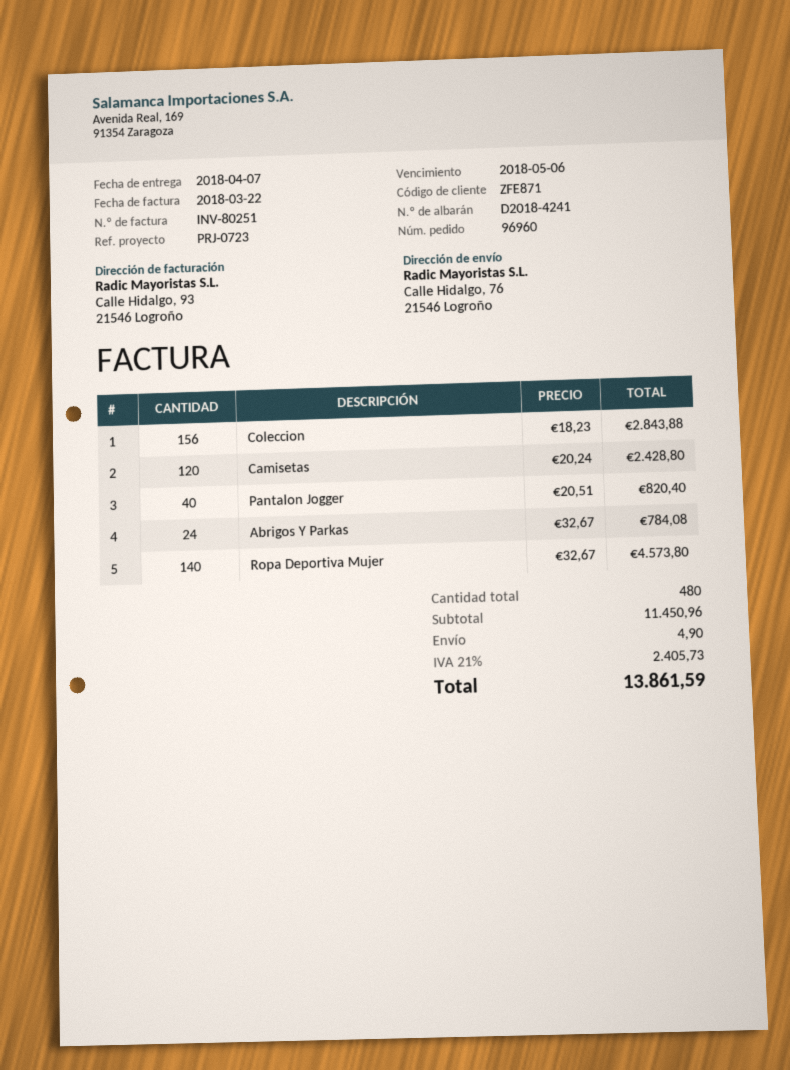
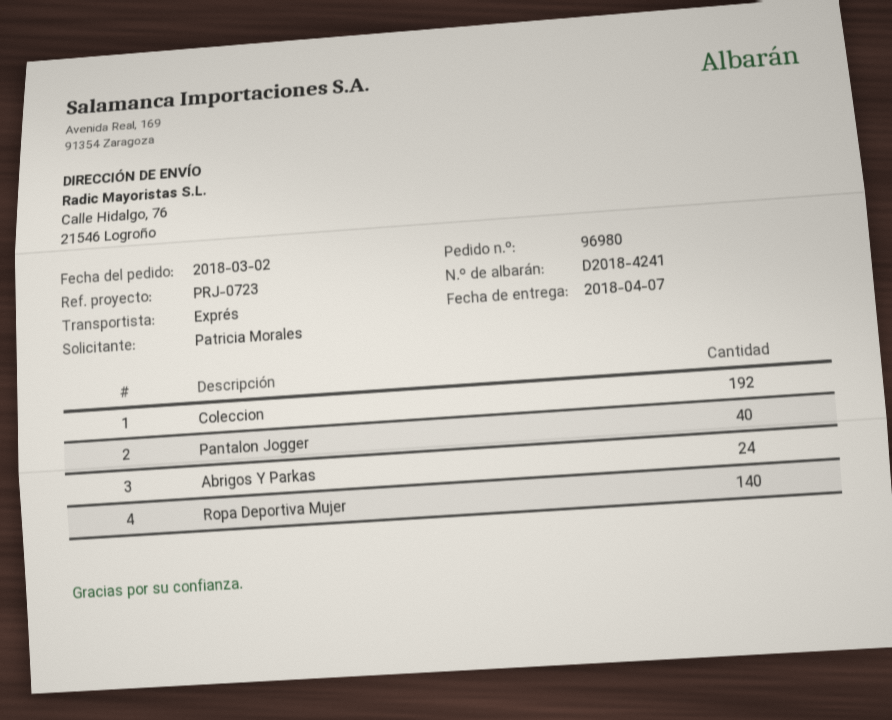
order number: 96960 -> 96980
Coleccion: 156 -> 192
Camisetas: 120 -> none

